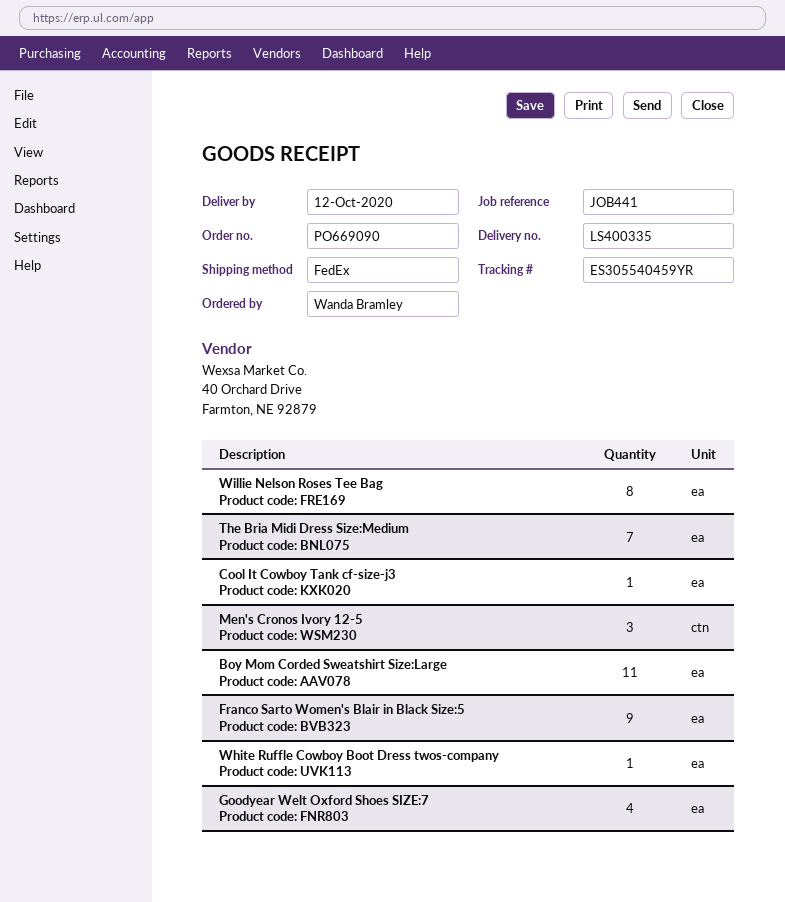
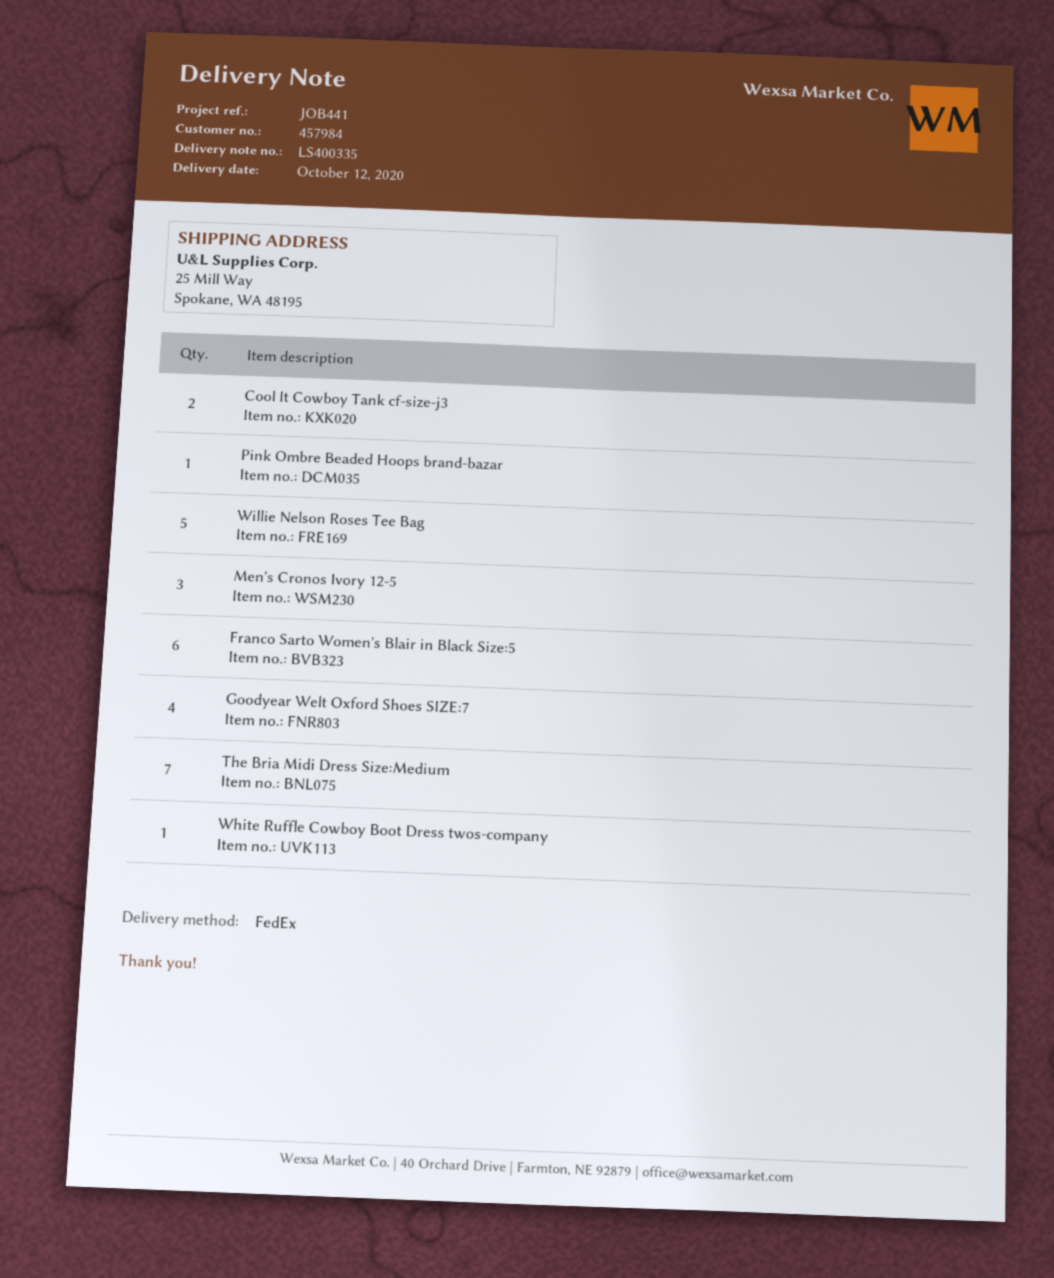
Willie Nelson Roses Tee Bag: 8 -> 5
Cool It Cowboy Tank cf-size-j3: 1 -> 2
Boy Mom Corded Sweatshirt Size:Large: 11 -> none
Franco Sarto Women's Blair in Black Size:5: 9 -> 6
Pink Ombre Beaded Hoops brand-bazar: none -> 1

